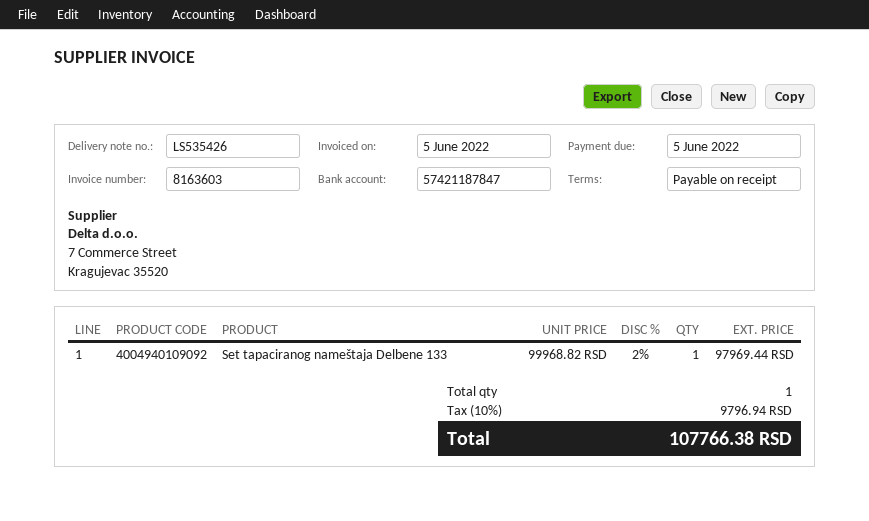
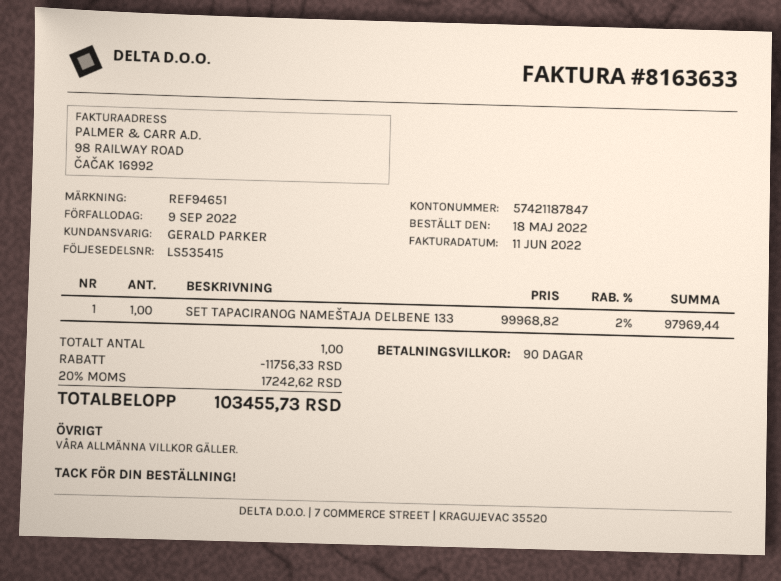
delivery note number: LS535426 -> LS535415
invoice number: 8163603 -> 8163633
invoice date: 2022-06-05 -> 2022-06-11
payment terms: on receipt -> 90 days
due date: 2022-06-05 -> 2022-09-09
discount: none -> 11756.33
tax: 10% = 9796.94 -> 20% = 17242.62
total: 107766.38 -> 103455.73

